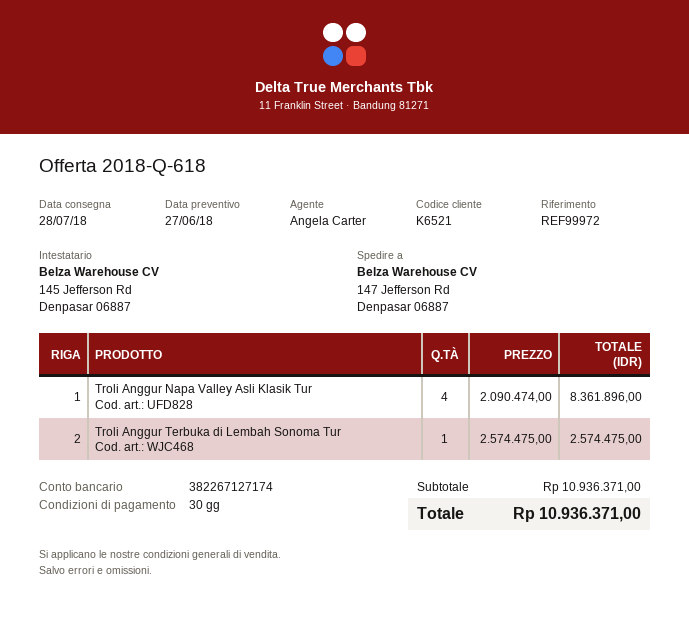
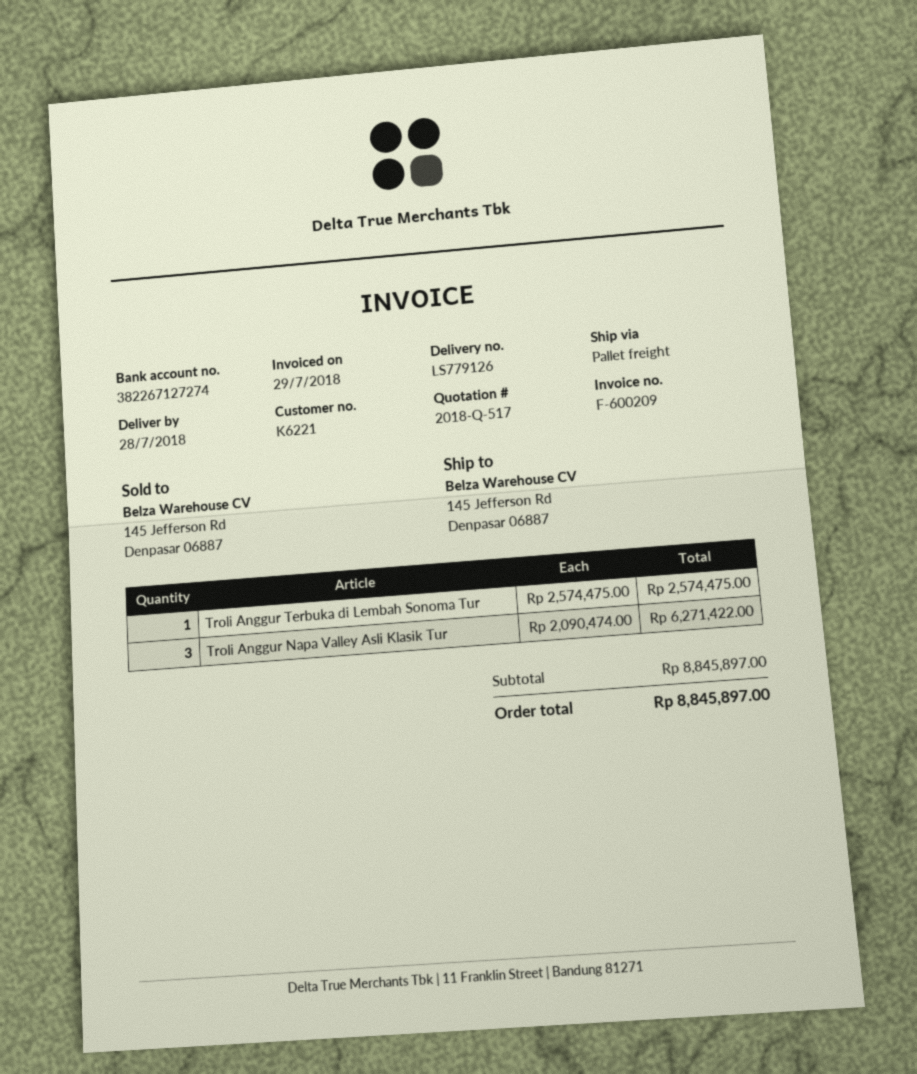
quote number: 2018-Q-618 -> 2018-Q-517
customer number: K6521 -> K6221
bank account: 382267127174 -> 382267127274
ship to: 147 Jefferson Rd, Denpasar 06887 -> 145 Jefferson Rd, Denpasar 06887
Troli Anggur Napa Valley Asli Klasik Tur: 4 x 2090474.00 = 8361896.00 -> 3 x 2090474.00 = 6271422.00
subtotal: 10936371.00 -> 8845897.00
total: 10936371.00 -> 8845897.00

